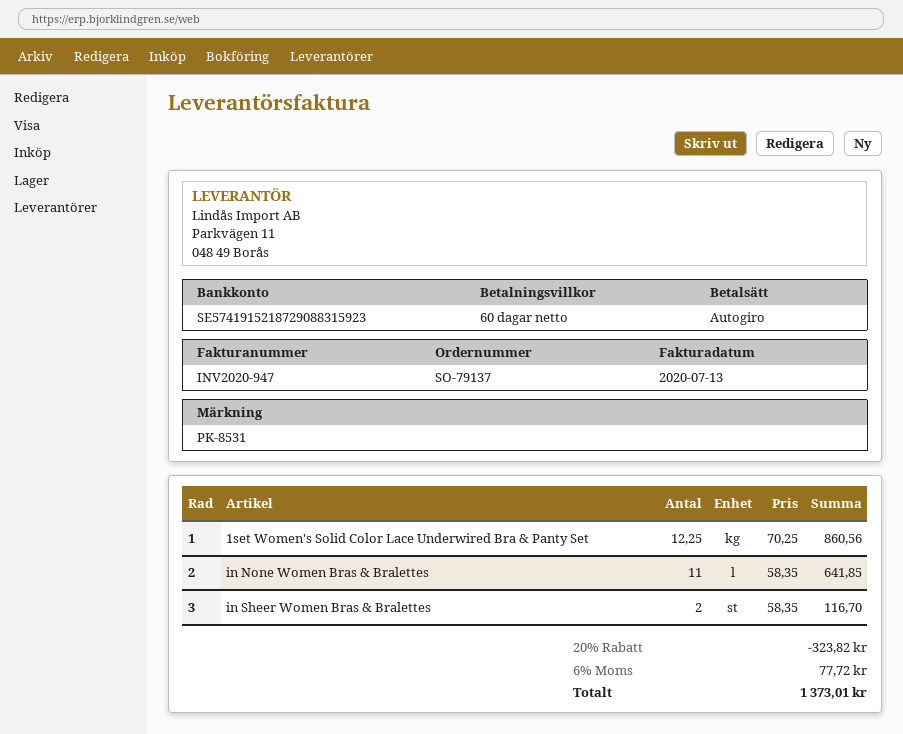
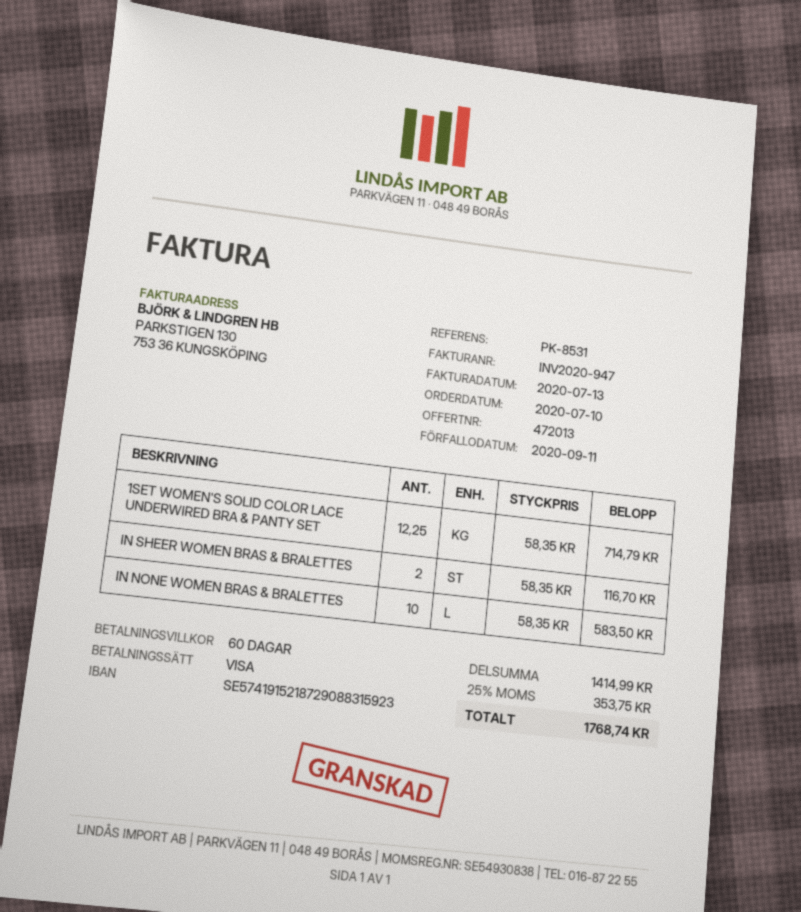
payment method: direct debit -> Visa
1set Women's Solid Color Lace Underwired Bra & Panty Set: 12.25 x 70.25 = 860.56 -> 12.25 x 58.35 = 714.79
in None Women Bras & Bralettes: 11 x 58.35 = 641.85 -> 10 x 58.35 = 583.50
discount: 20% = 323.82 -> none
tax: 6% = 77.72 -> 25% = 353.75
total: 1373.01 -> 1768.74

